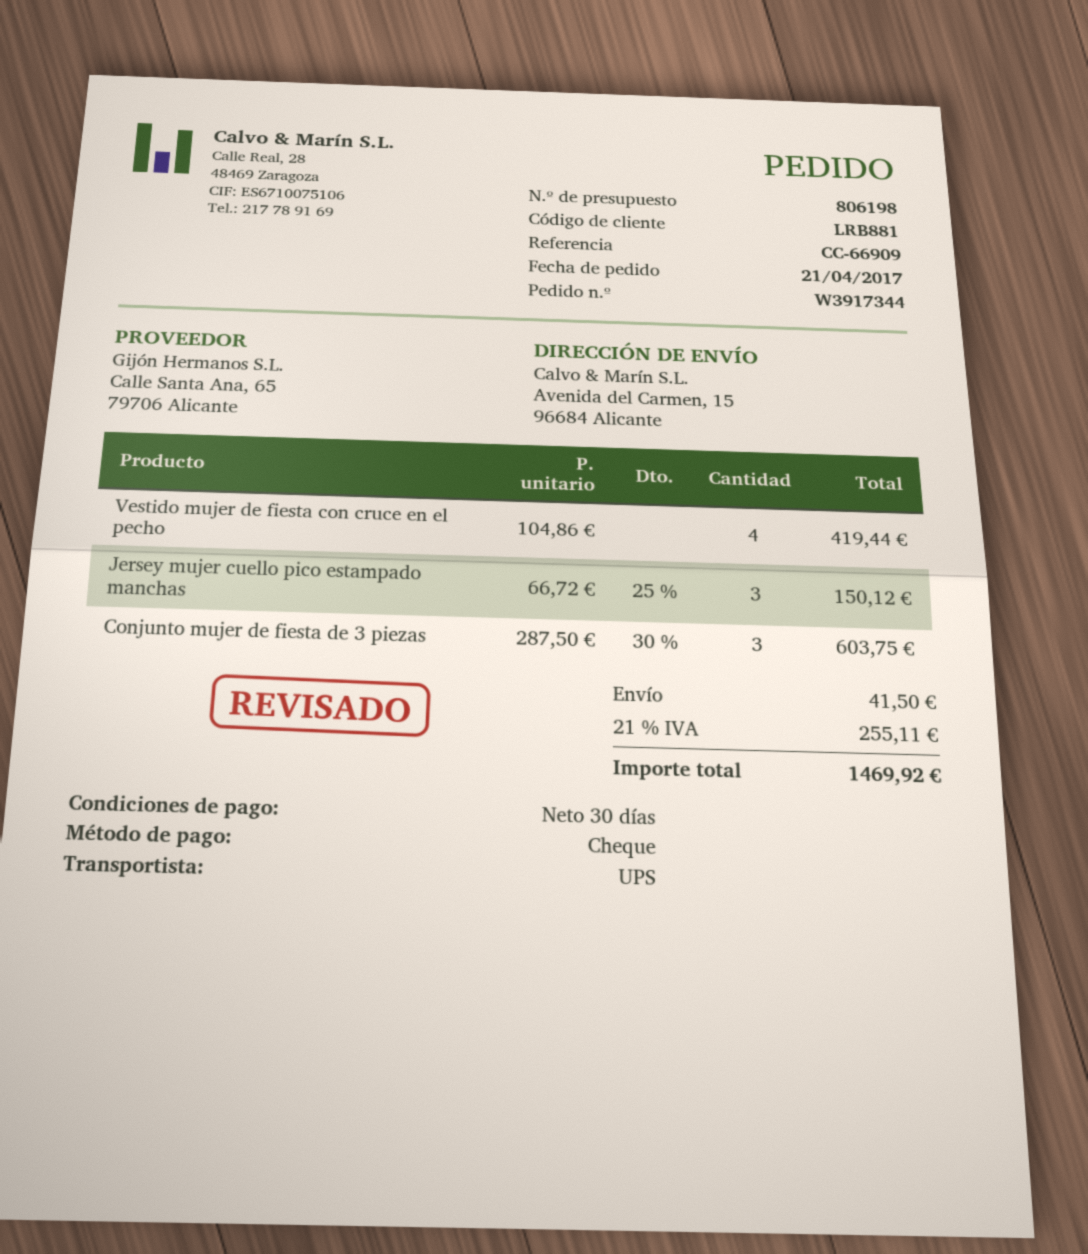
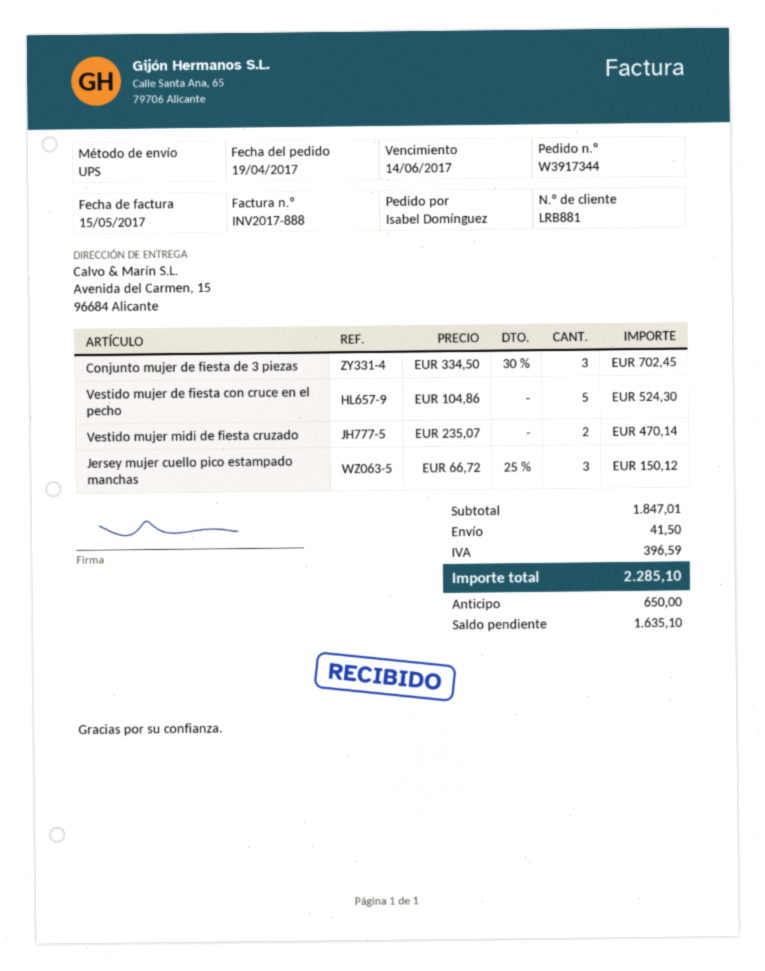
order date: 2017-04-21 -> 2017-04-19
Vestido mujer de fiesta con cruce en el pecho: 4 x 104.86 = 419.44 -> 5 x 104.86 = 524.30
Conjunto mujer de fiesta de 3 piezas: 3 x 287.50 - 30% = 603.75 -> 3 x 334.50 - 30% = 702.45
Vestido mujer midi de fiesta cruzado: none -> 2 x 235.07 = 470.14
tax: 255.11 -> 396.59
total: 1469.92 -> 2285.10

